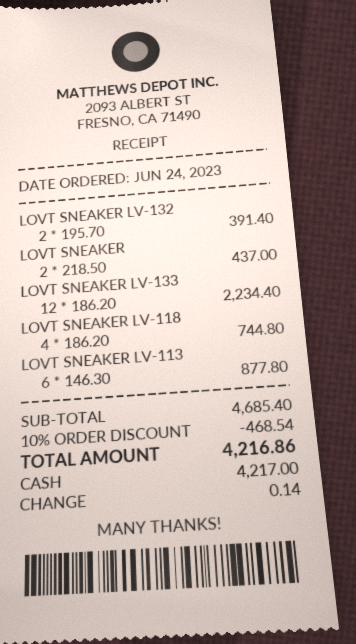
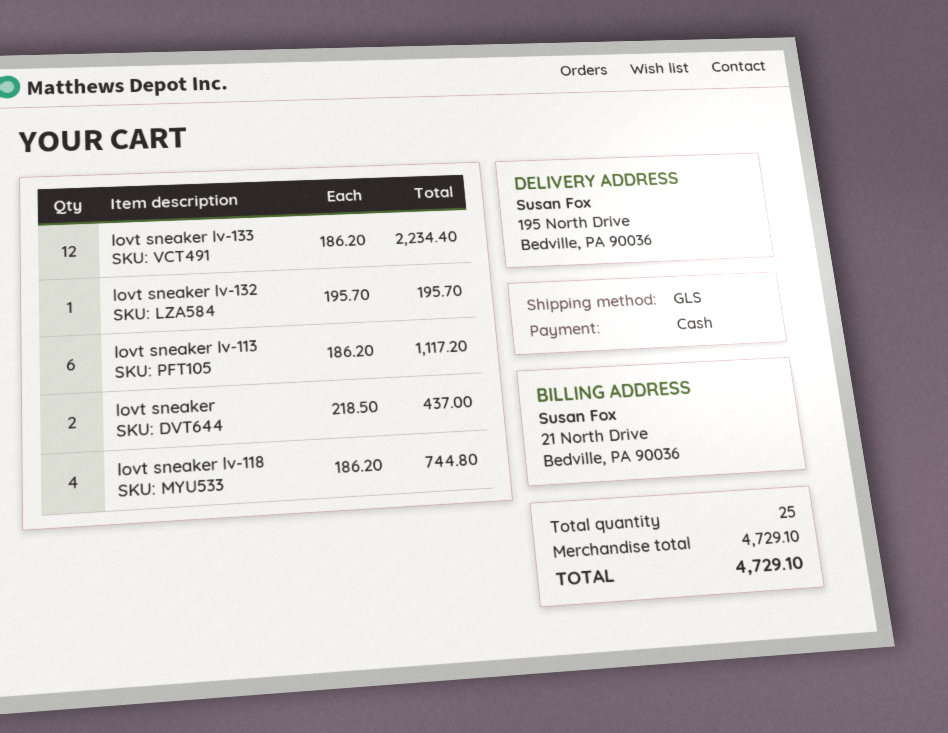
LOVT SNEAKER LV-132: 2 x 195.70 = 391.40 -> 1 x 195.70 = 195.70
LOVT SNEAKER LV-113: 6 x 146.30 = 877.80 -> 6 x 186.20 = 1117.20
subtotal: 4685.40 -> 4729.10
discount: 10% = 468.54 -> none
total: 4216.86 -> 4729.10

